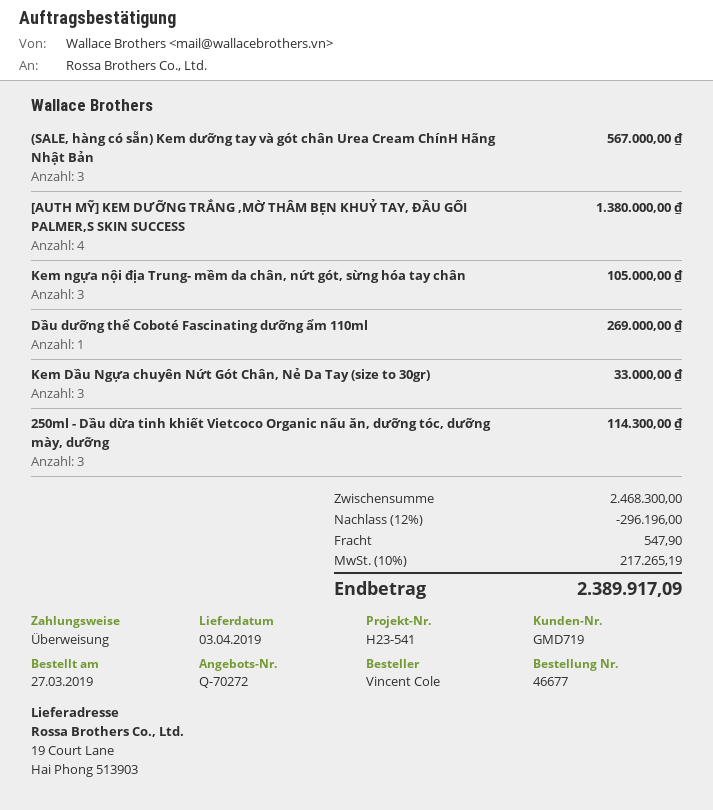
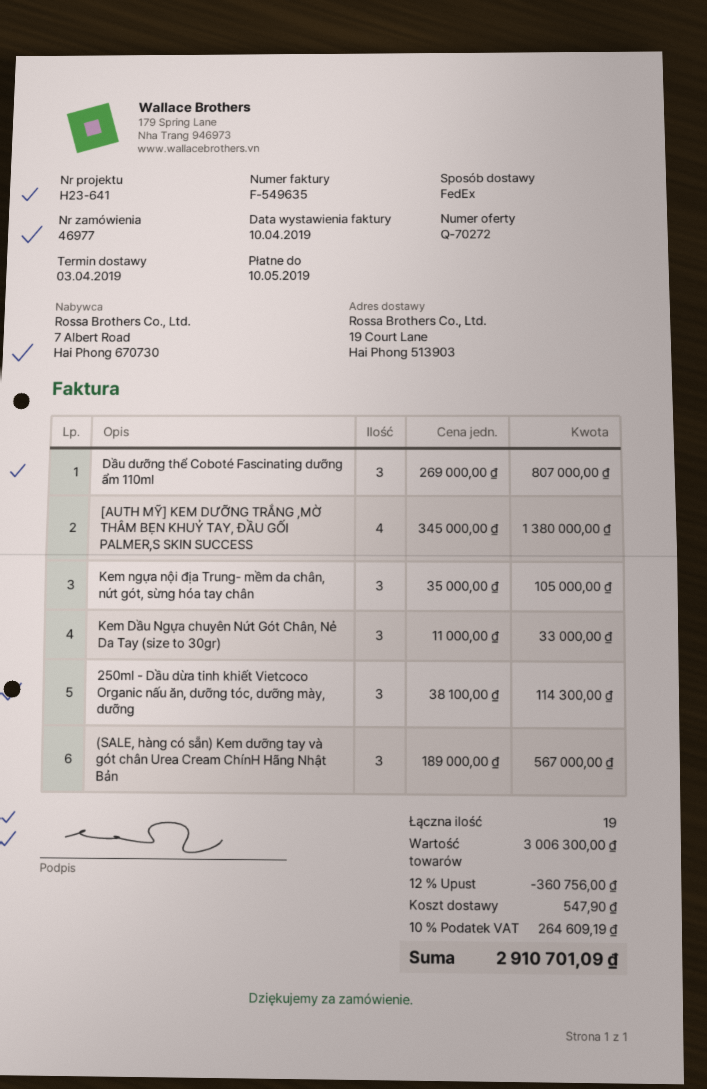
order number: 46677 -> 46977
reference: H23-541 -> H23-641
Dầu dưỡng thể Coboté Fascinating dưỡng ẩm 110ml: 1 for 269000.00 -> 3 for 807000.00
subtotal: 2468300.00 -> 3006300.00
discount: 12% = 296196.00 -> 12% = 360756.00
tax: 10% = 217265.19 -> 10% = 264609.19
total: 2389917.09 -> 2910701.09

